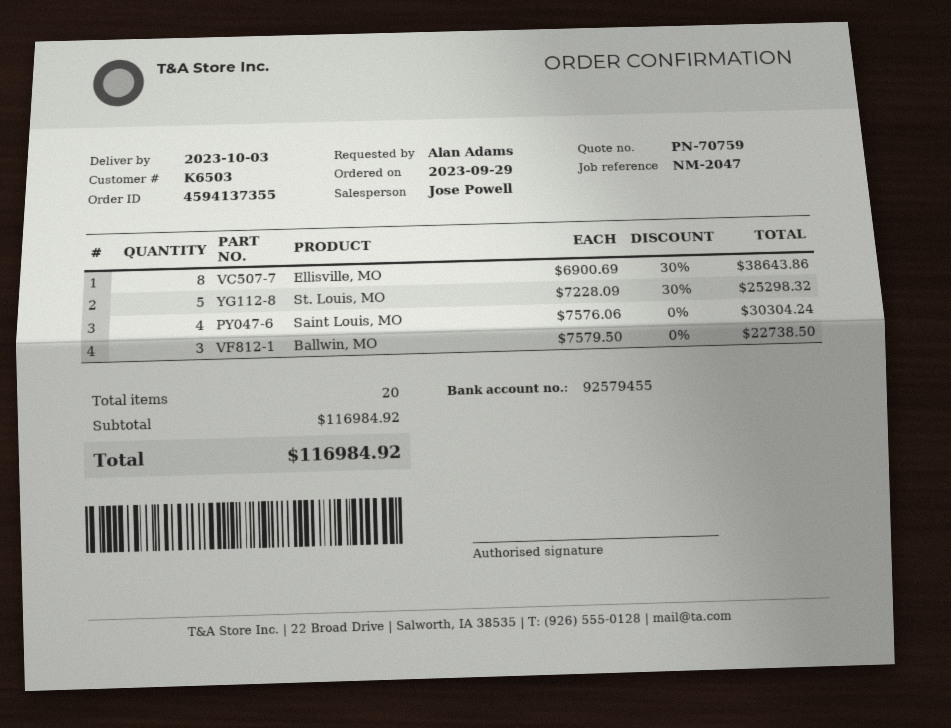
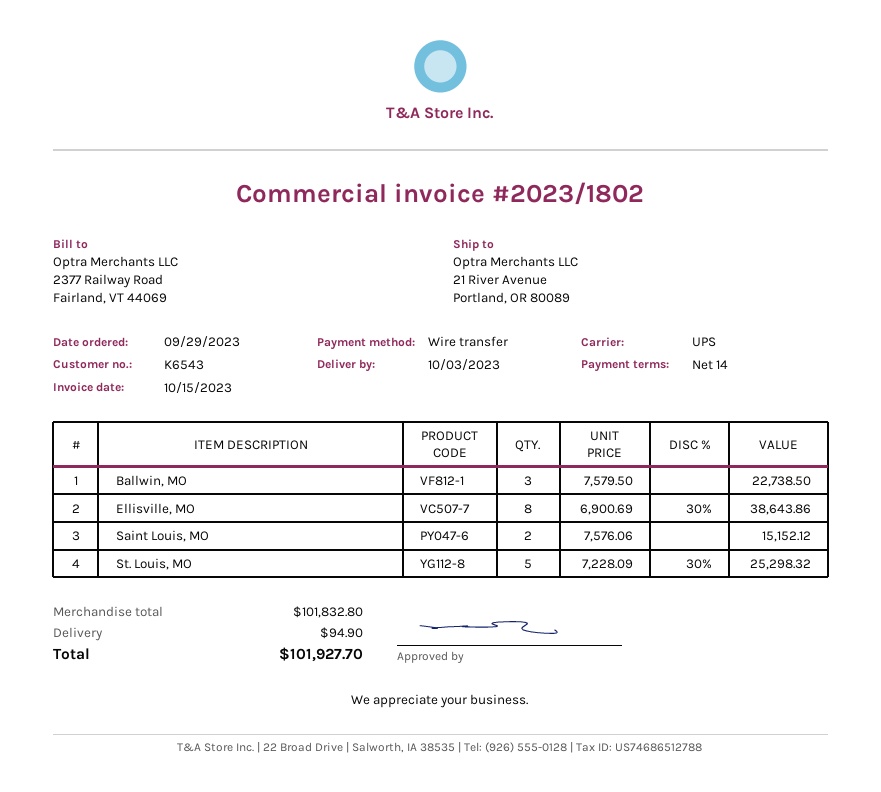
customer number: K6503 -> K6543
Saint Louis, MO: 4 x 7576.06 = 30304.24 -> 2 x 7576.06 = 15152.12
subtotal: 116984.92 -> 101832.80
shipping: none -> 94.90
total: 116984.92 -> 101927.70

